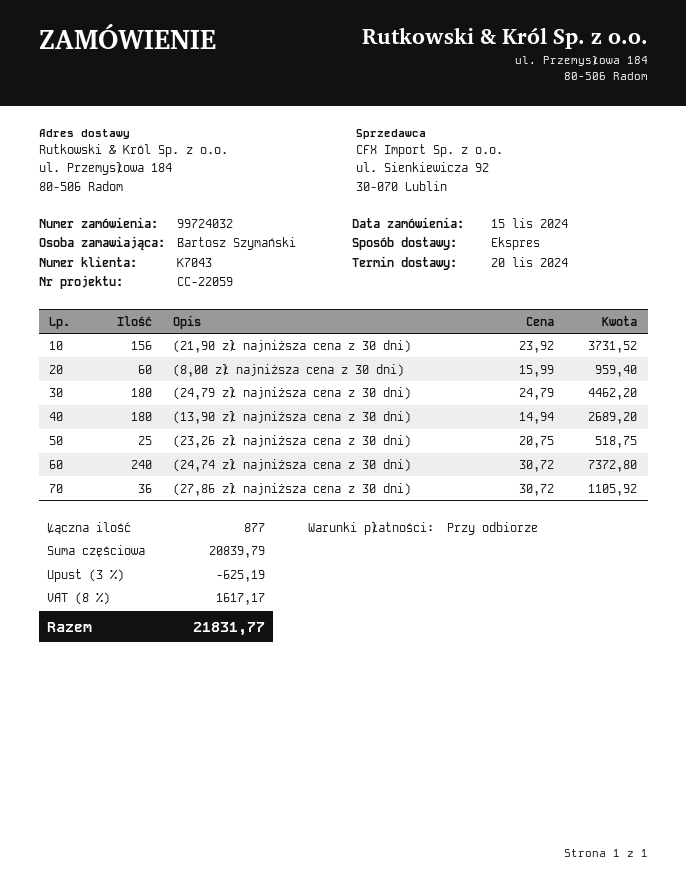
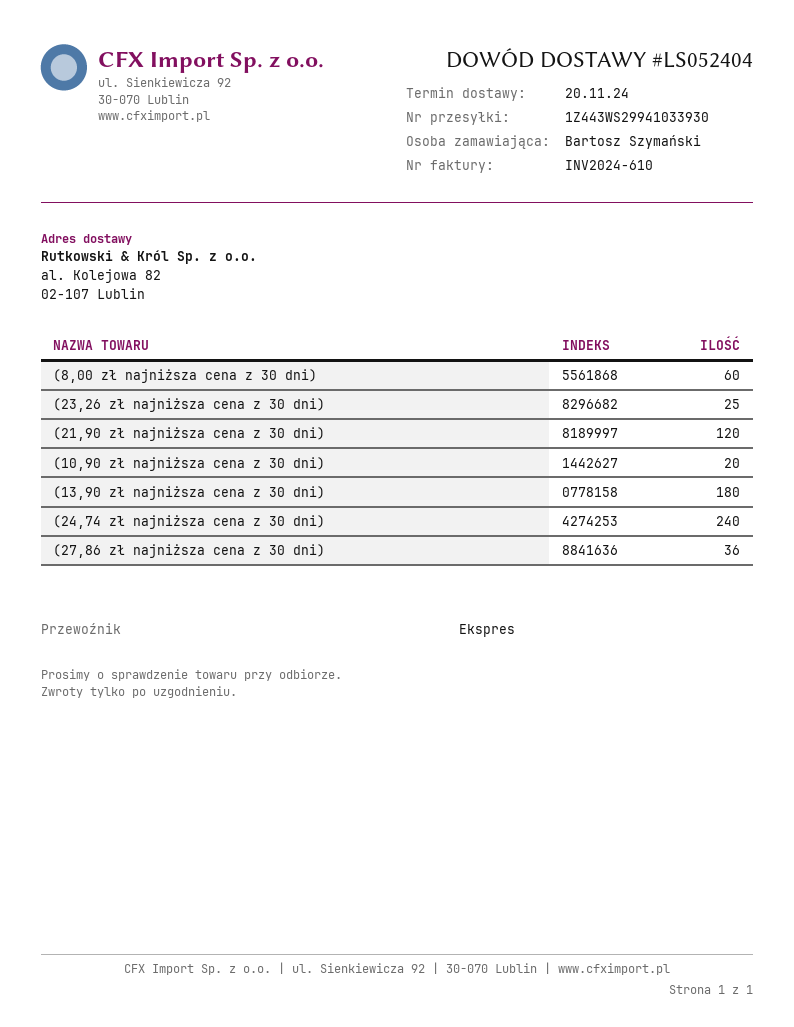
ship to: ul. Przemysłowa 184, 80-506 Radom -> al. Kolejowa 82, 02-107 Lublin
(21,90 zł najniższa cena z 30 dni): 156 -> 120
(24,79 zł najniższa cena z 30 dni): 180 -> none
(10,90 zł najniższa cena z 30 dni): none -> 20

